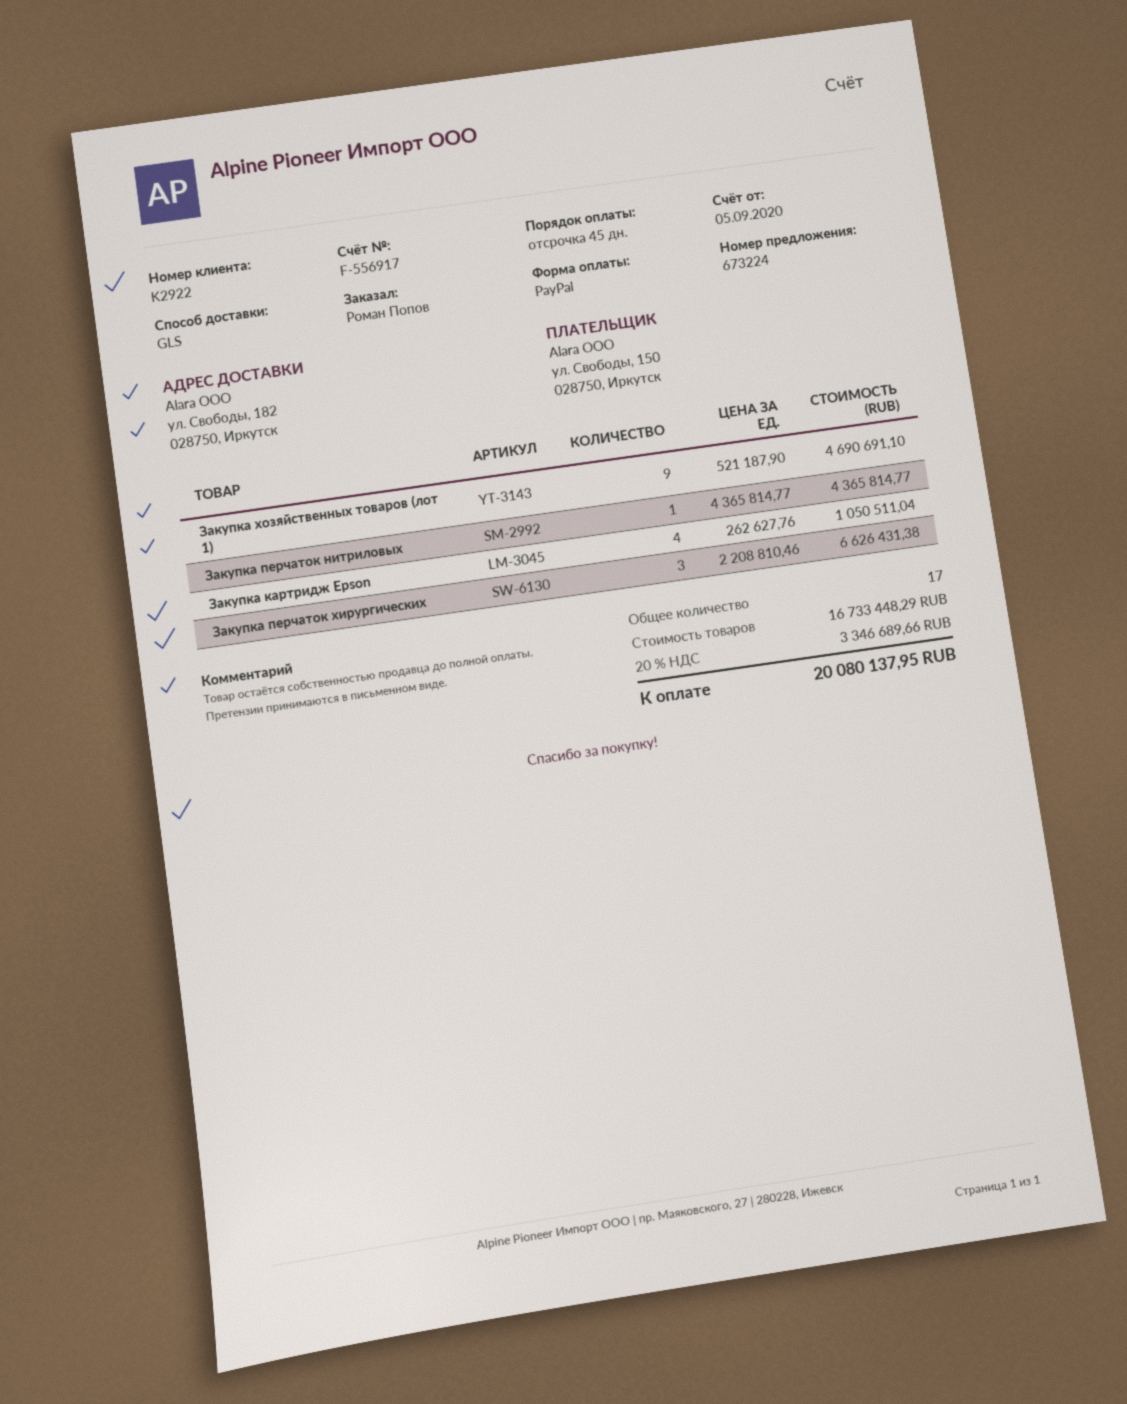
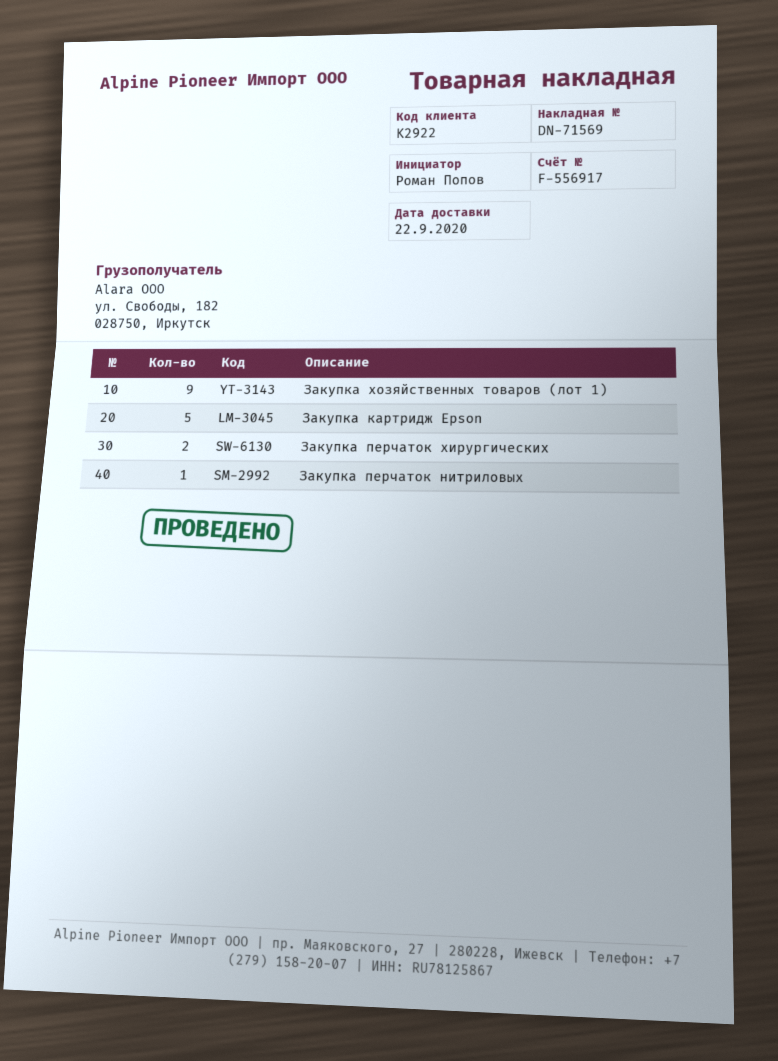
Закупка картридж Epson: 4 -> 5
Закупка перчаток хирургических: 3 -> 2

